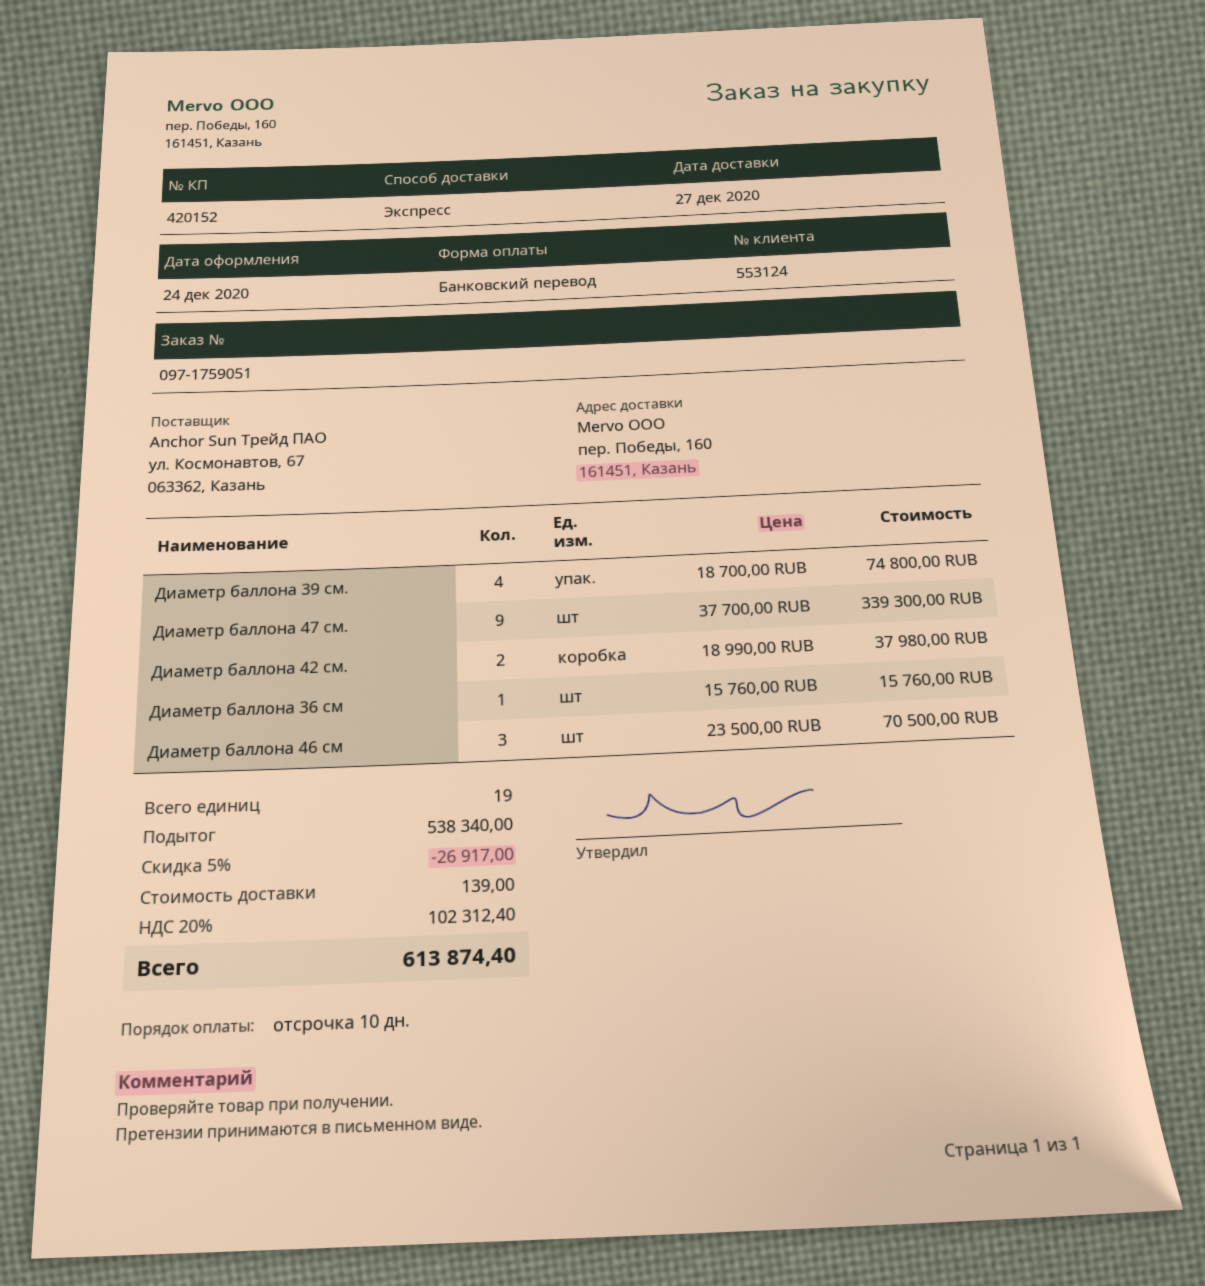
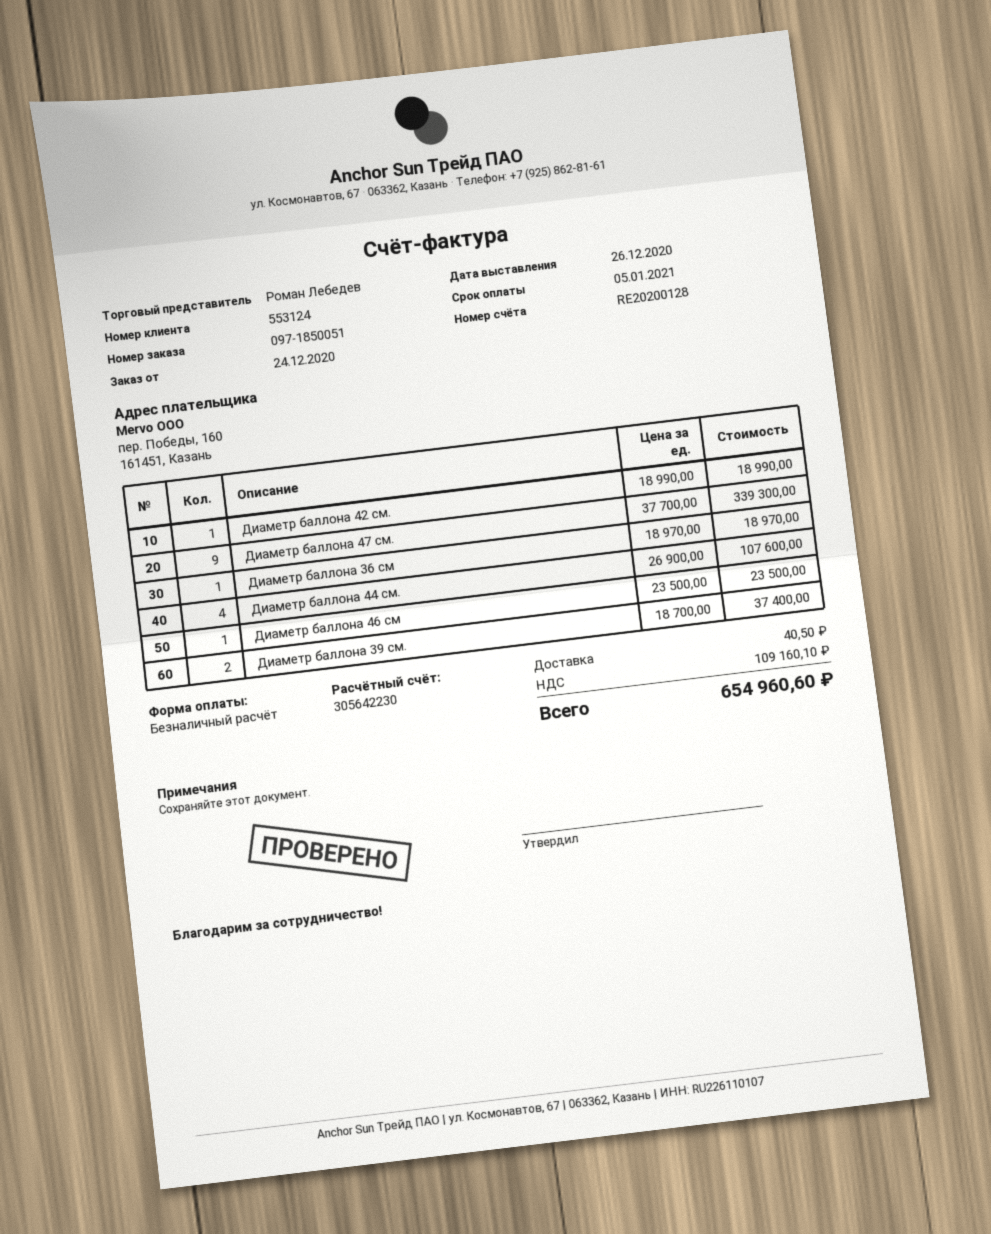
order number: 097-1759051 -> 097-1850051
Диаметр баллона 39 см.: 4 x 18700.00 = 74800.00 -> 2 x 18700.00 = 37400.00
Диаметр баллона 42 см.: 2 x 18990.00 = 37980.00 -> 1 x 18990.00 = 18990.00
Диаметр баллона 36 см: 1 x 15760.00 = 15760.00 -> 1 x 18970.00 = 18970.00
Диаметр баллона 46 см: 3 x 23500.00 = 70500.00 -> 1 x 23500.00 = 23500.00
Диаметр баллона 44 см.: none -> 4 x 26900.00 = 107600.00
discount: 5% = 26917.00 -> none
shipping: 139.00 -> 40.50
tax: 102312.40 -> 109160.10
total: 613874.40 -> 654960.60

